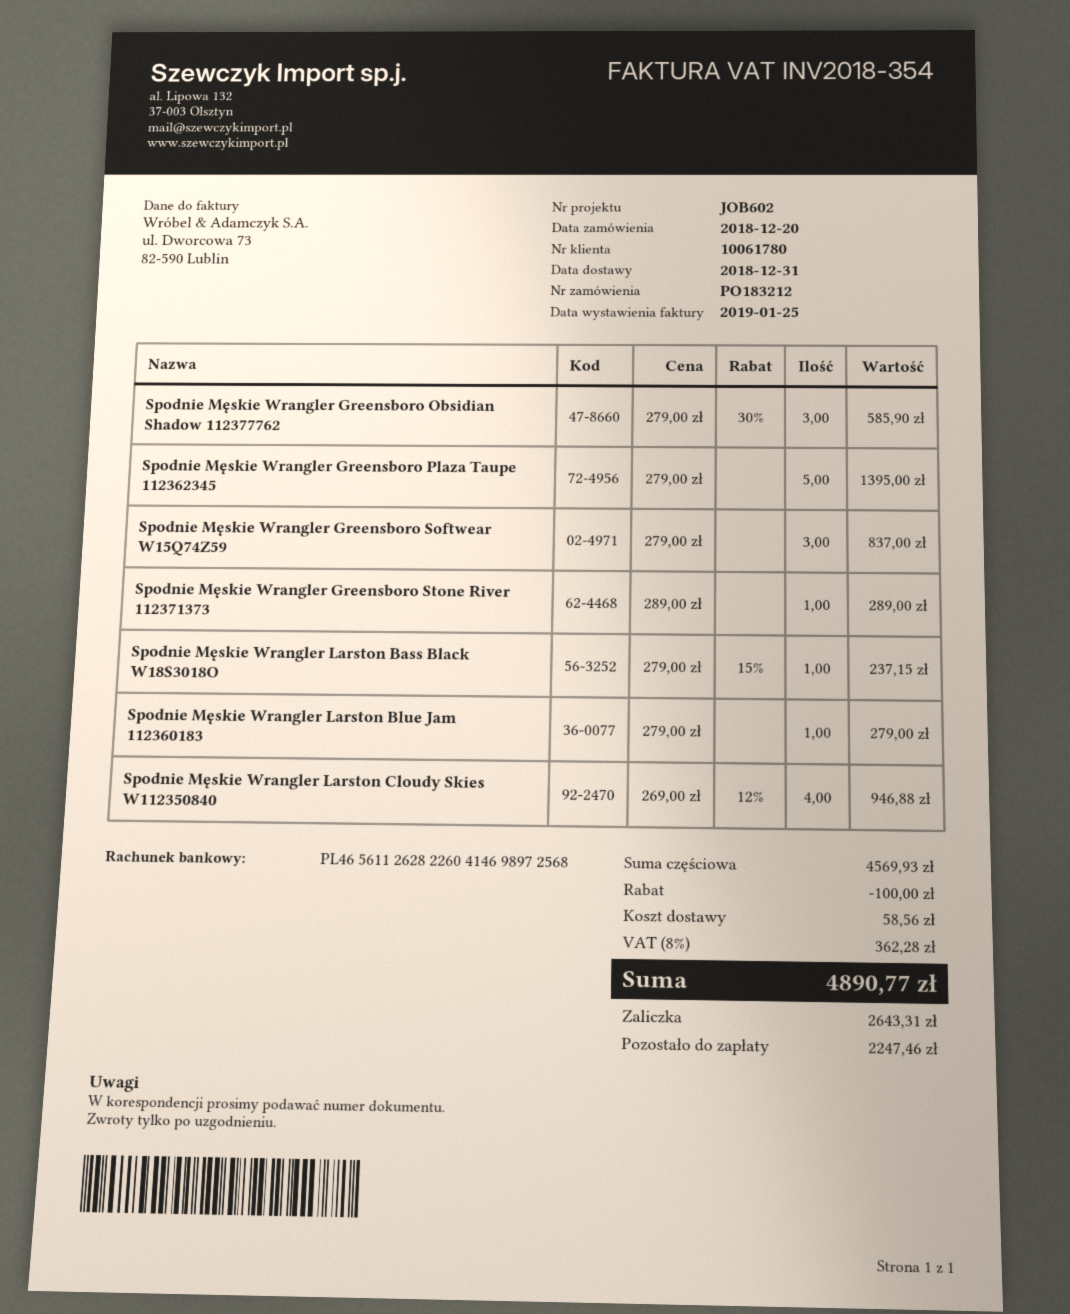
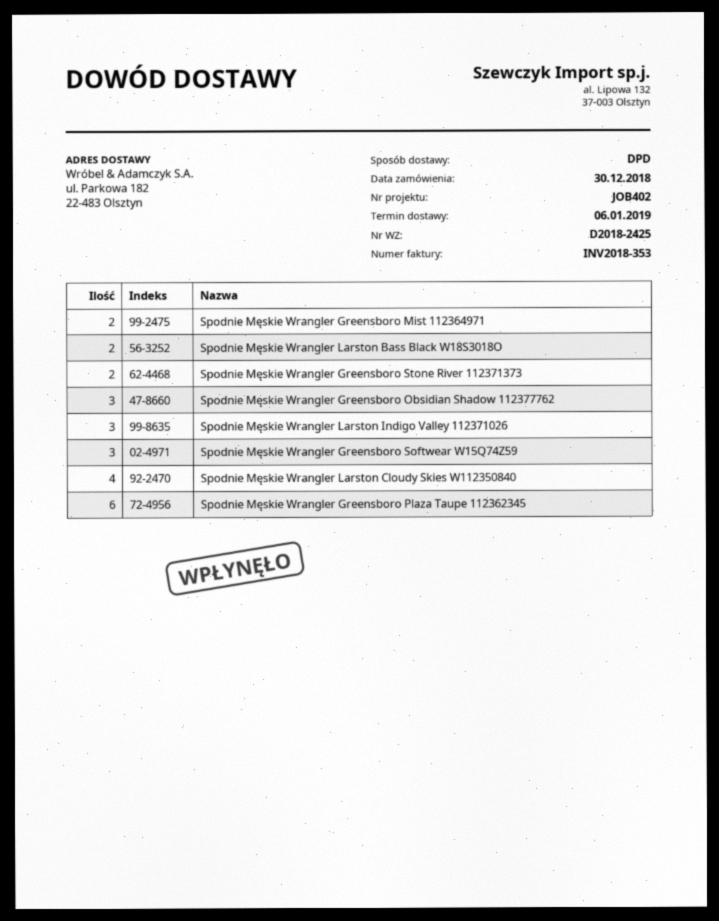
order date: 2018-12-20 -> 2018-12-30
delivery date: 2018-12-31 -> 2019-01-06
invoice number: INV2018-354 -> INV2018-353
reference: JOB602 -> JOB402
Spodnie Męskie Wrangler Greensboro Plaza Taupe 112362345: 5 -> 6
Spodnie Męskie Wrangler Greensboro Stone River 112371373: 1 -> 2
Spodnie Męskie Wrangler Larston Bass Black W18S3018O: 1 -> 2
Spodnie Męskie Wrangler Larston Blue Jam 112360183: 1 -> none
Spodnie Męskie Wrangler Greensboro Mist 112364971: none -> 2
Spodnie Męskie Wrangler Larston Indigo Valley 112371026: none -> 3

